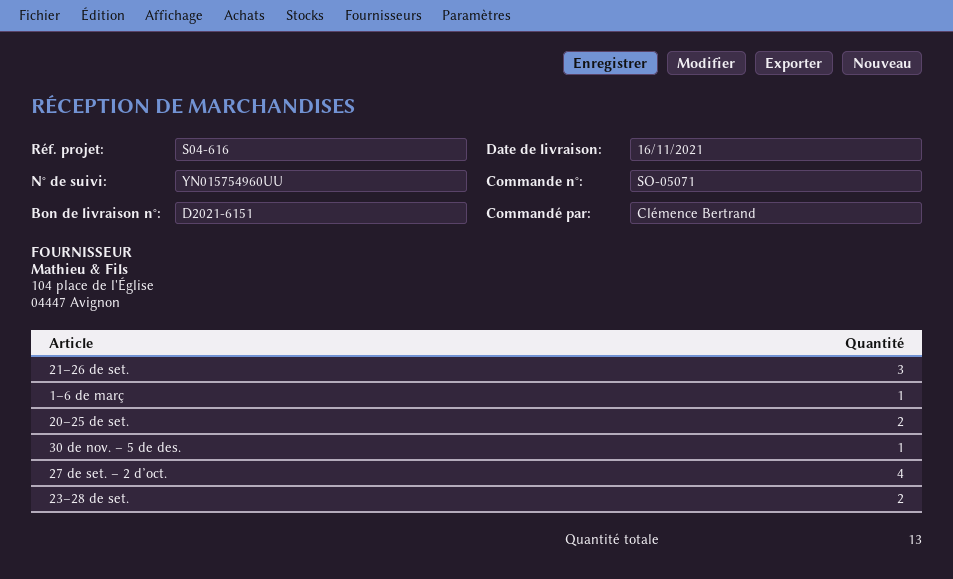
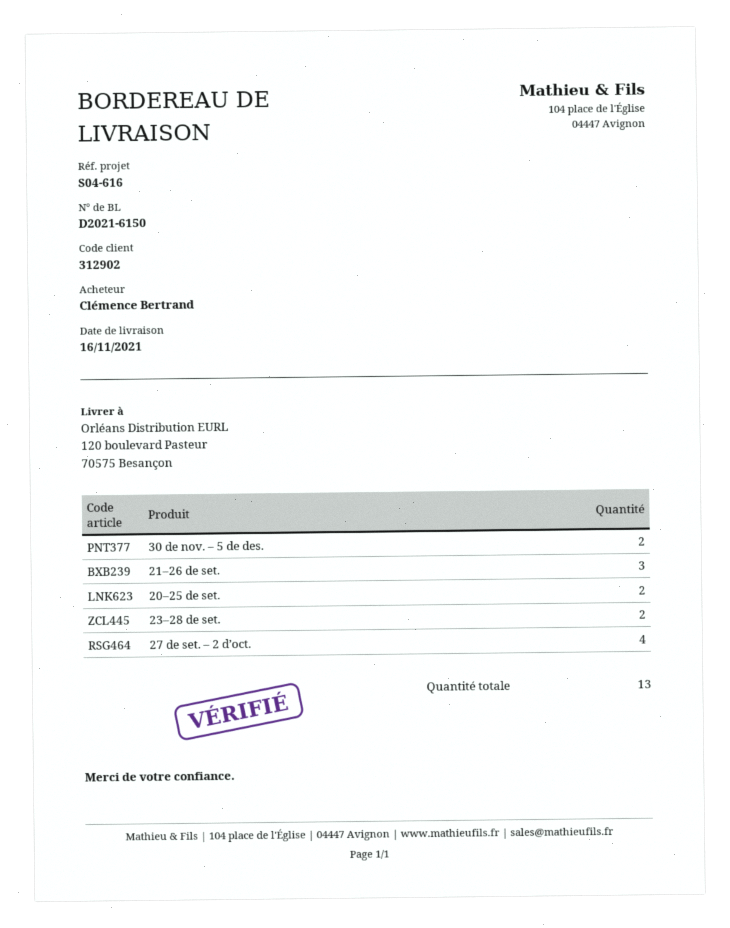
delivery note number: D2021-6151 -> D2021-6150
1–6 de març: 1 -> none
30 de nov. – 5 de des.: 1 -> 2

